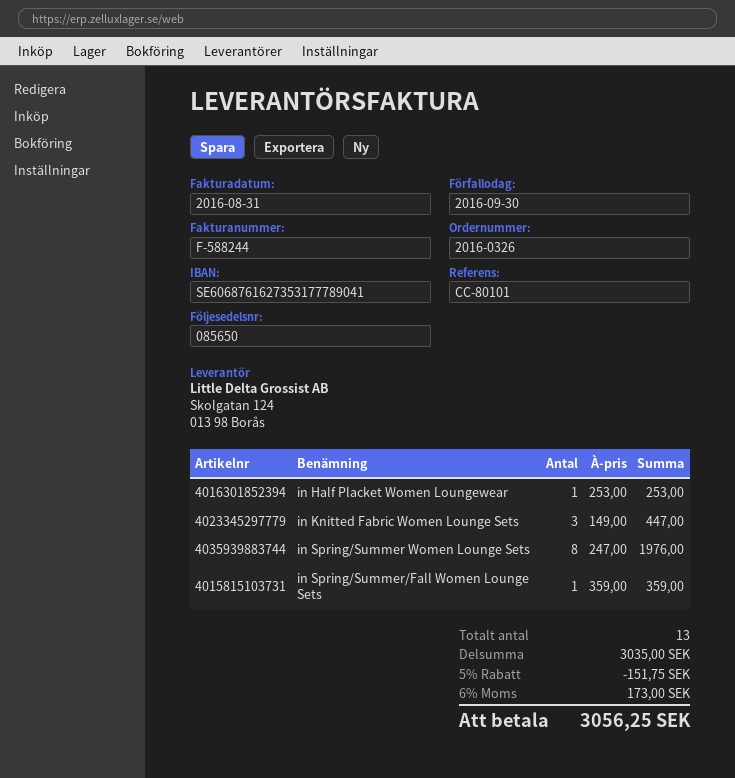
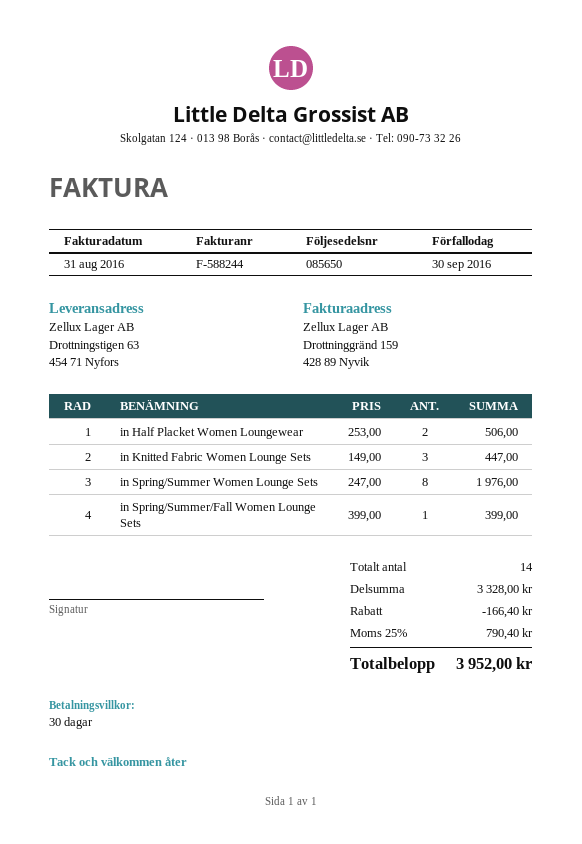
in Half Placket Women Loungewear: 1 x 253.00 = 253.00 -> 2 x 253.00 = 506.00
in Spring/Summer/Fall Women Lounge Sets: 1 x 359.00 = 359.00 -> 1 x 399.00 = 399.00
total quantity: 13 -> 14
subtotal: 3035.00 -> 3328.00
discount: 151.75 -> 166.40
tax: 6% = 173.00 -> 25% = 790.40
total: 3056.25 -> 3952.00

